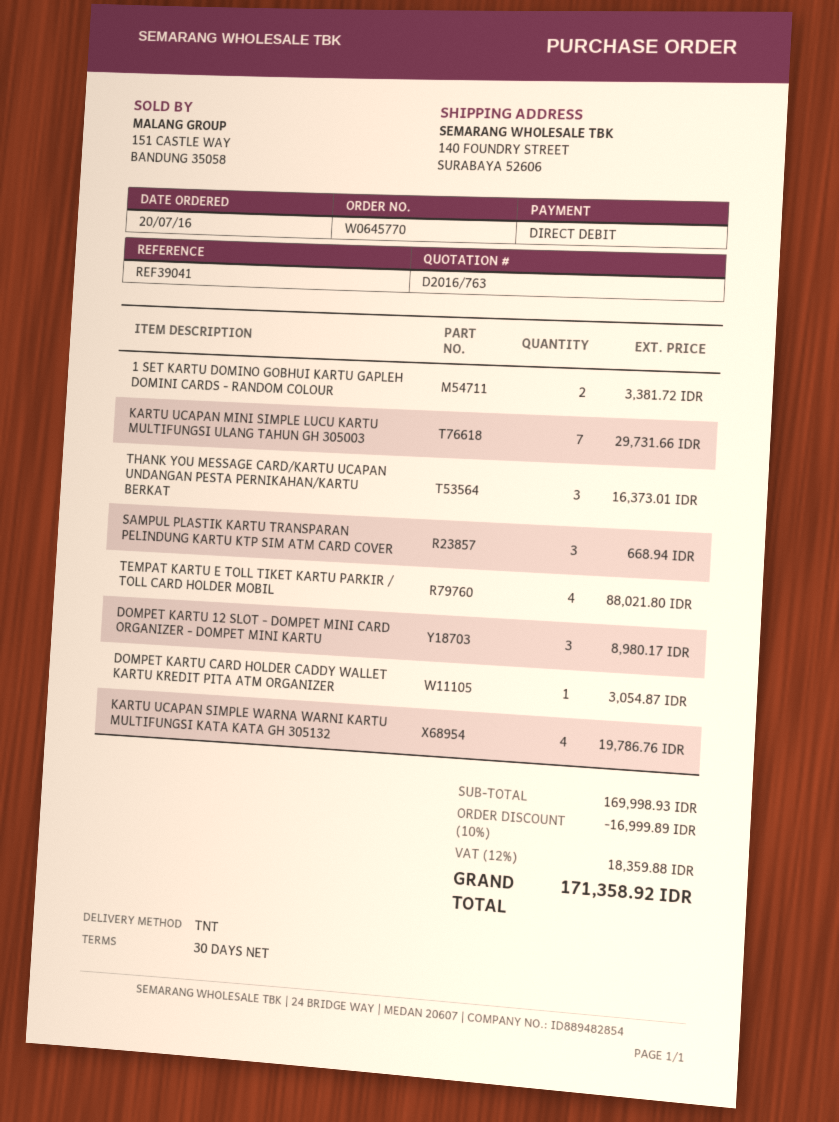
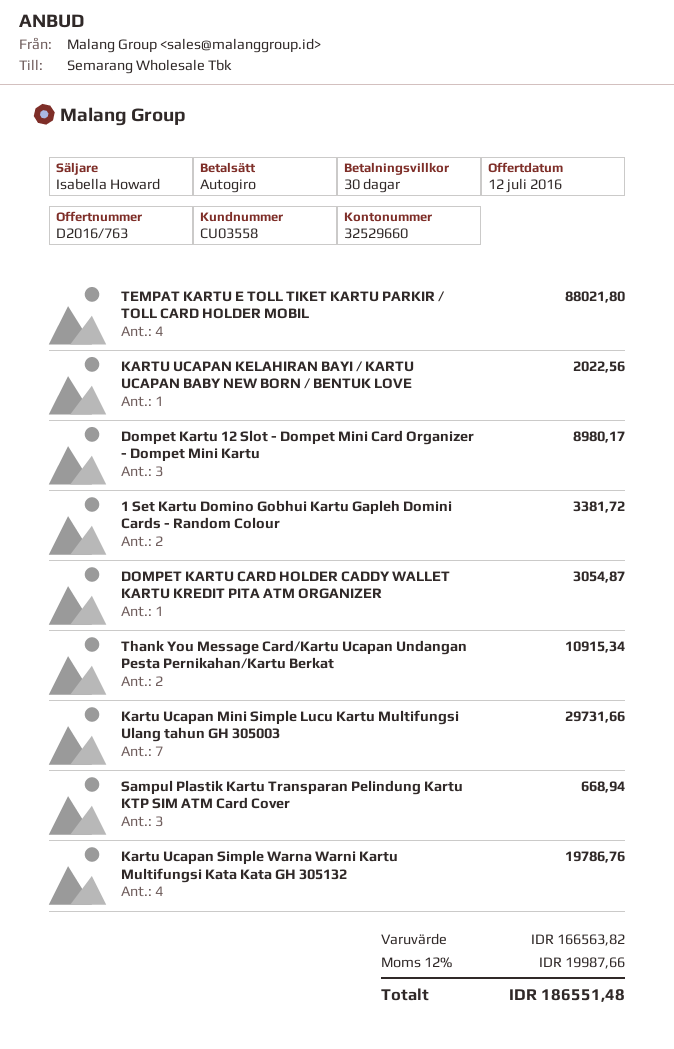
THANK YOU MESSAGE CARD/KARTU UCAPAN UNDANGAN PESTA PERNIKAHAN/KARTU BERKAT: 3 for 16373.01 -> 2 for 10915.34
KARTU UCAPAN KELAHIRAN BAYI / KARTU UCAPAN BABY NEW BORN / BENTUK LOVE: none -> 1 for 2022.56
subtotal: 169998.93 -> 166563.82
discount: 10% = 16999.89 -> none
tax: 12% = 18359.88 -> 12% = 19987.66
total: 171358.92 -> 186551.48

